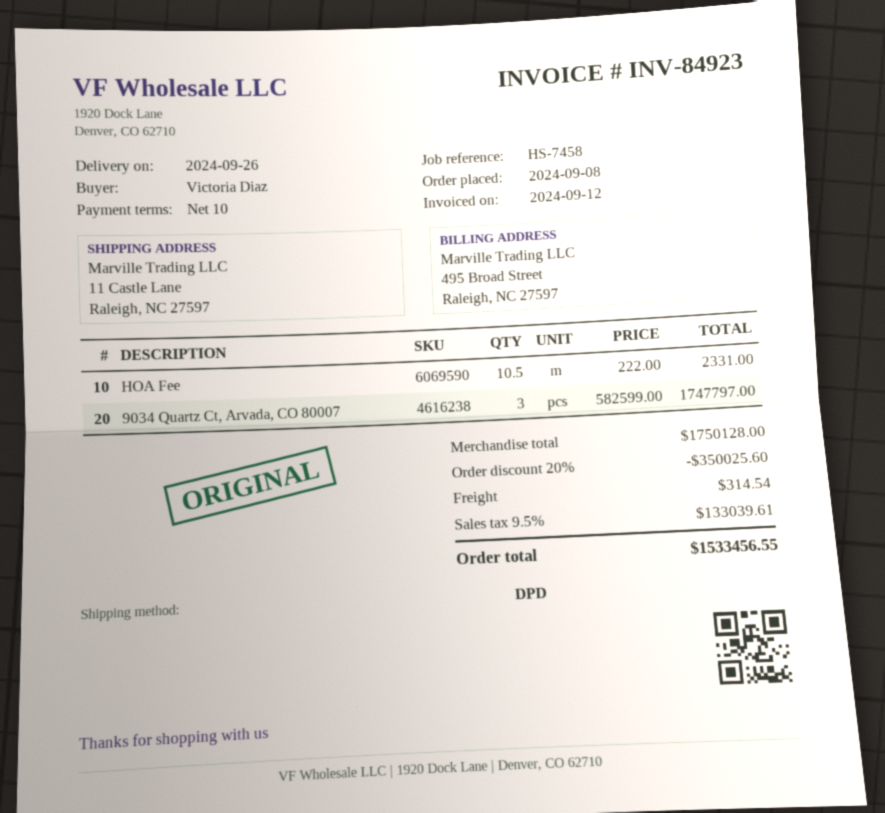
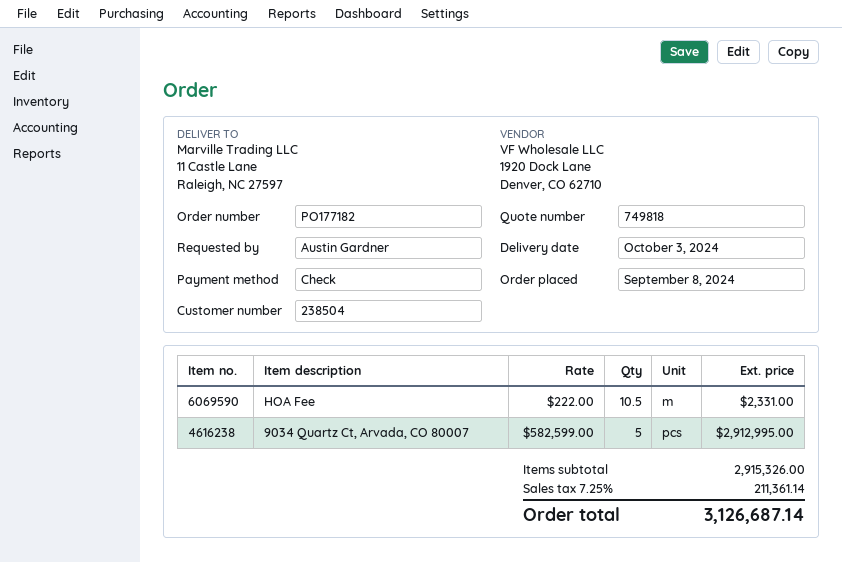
delivery date: 2024-09-26 -> 2024-10-03
ordered by: Victoria Diaz -> Austin Gardner
9034 Quartz Ct, Arvada, CO 80007: 3 x 582599.00 = 1747797.00 -> 5 x 582599.00 = 2912995.00
subtotal: 1750128.00 -> 2915326.00
discount: 20% = 350025.60 -> none
shipping: 314.54 -> none
tax: 9.5% = 133039.61 -> 7.25% = 211361.14
total: 1533456.55 -> 3126687.14

